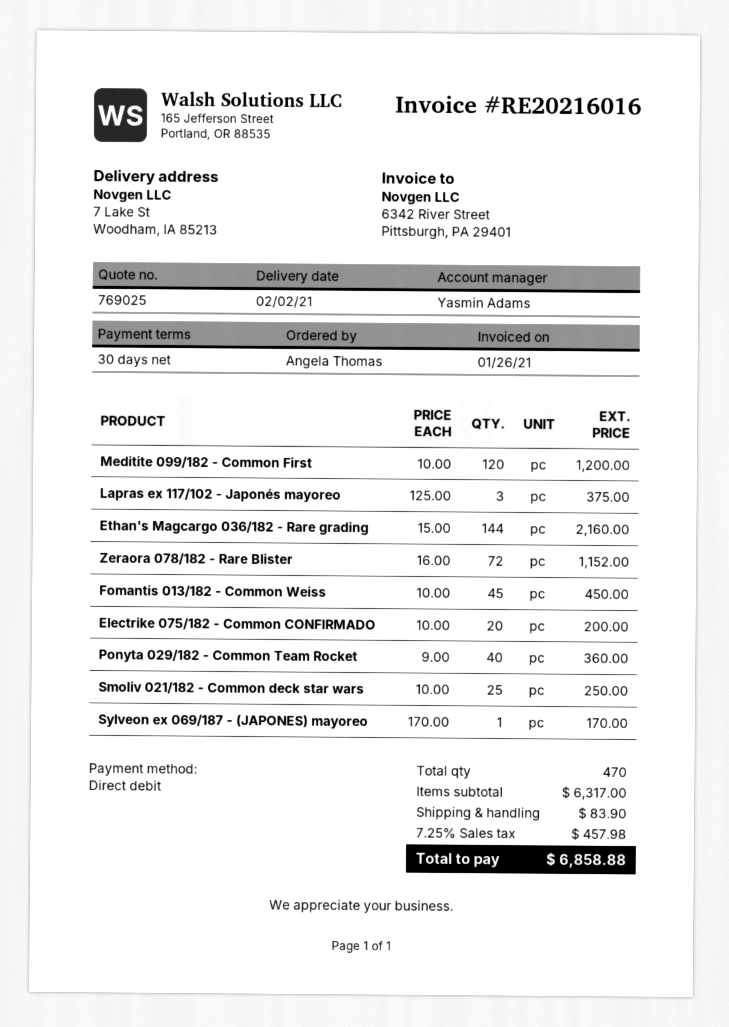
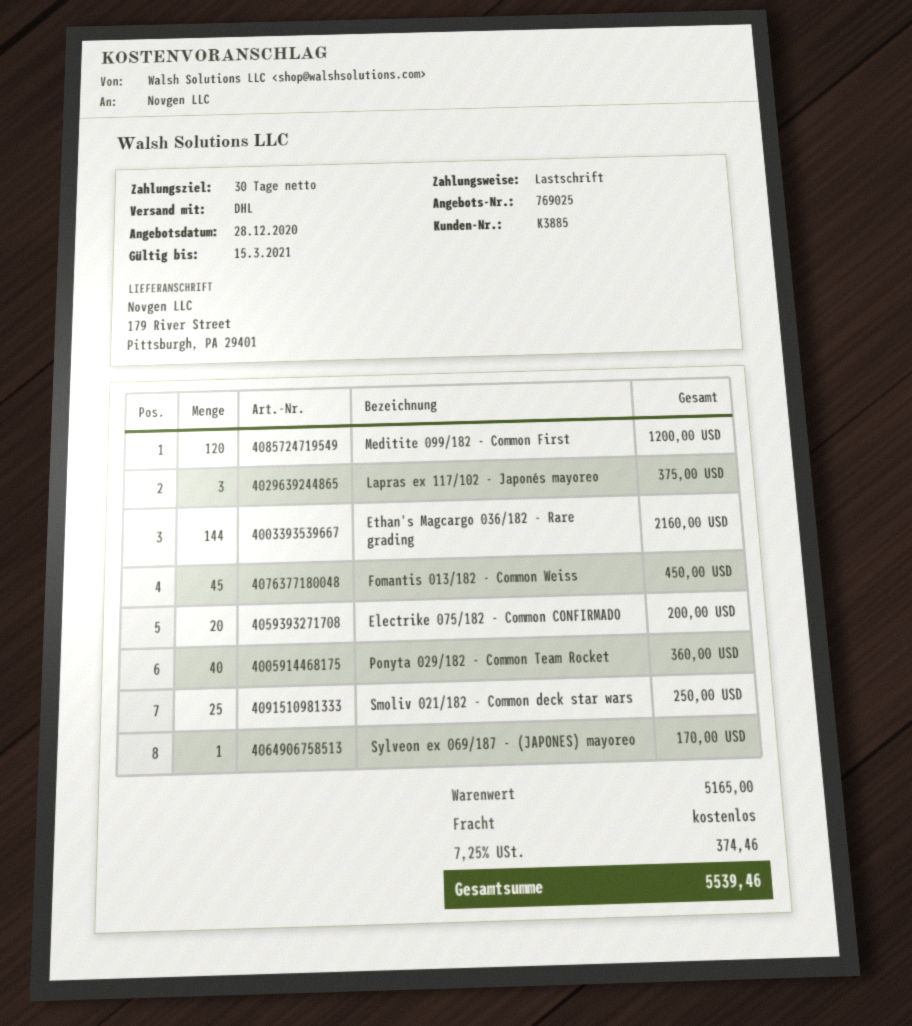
ship to: 7 Lake St, Woodham, IA 85213 -> 179 River Street, Pittsburgh, PA 29401
Zeraora 078/182 - Rare Blister: 72 for 1152.00 -> none
subtotal: 6317.00 -> 5165.00
shipping: 83.90 -> 0.00
tax: 7.25% = 457.98 -> 7.25% = 374.46
total: 6858.88 -> 5539.46

